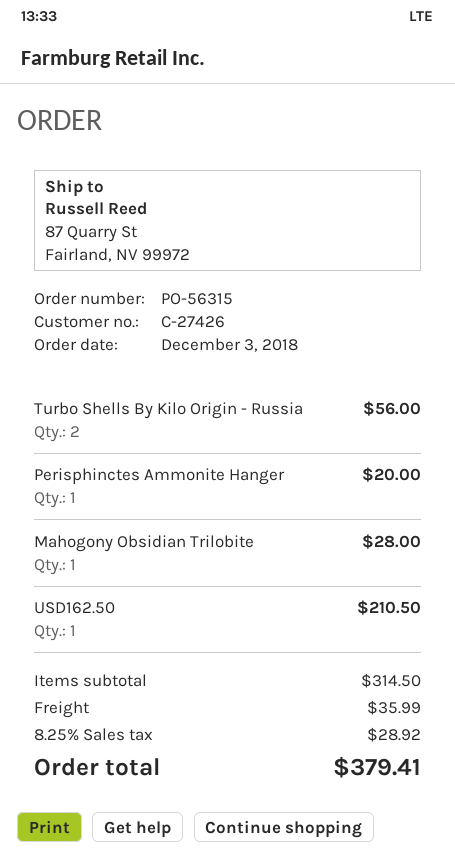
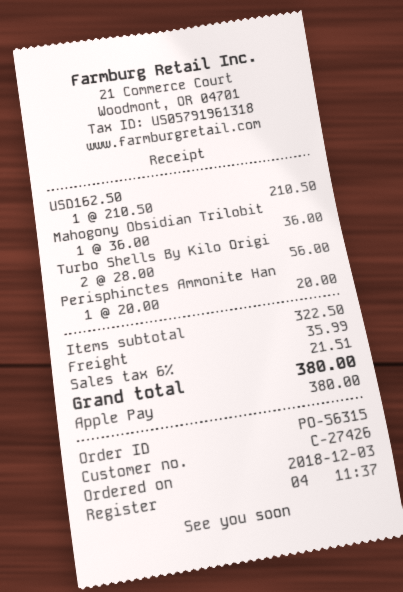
Mahogony Obsidian Trilobite: 1 for 28.00 -> 1 for 36.00
subtotal: 314.50 -> 322.50
tax: 8.25% = 28.92 -> 6% = 21.51
total: 379.41 -> 380.00

